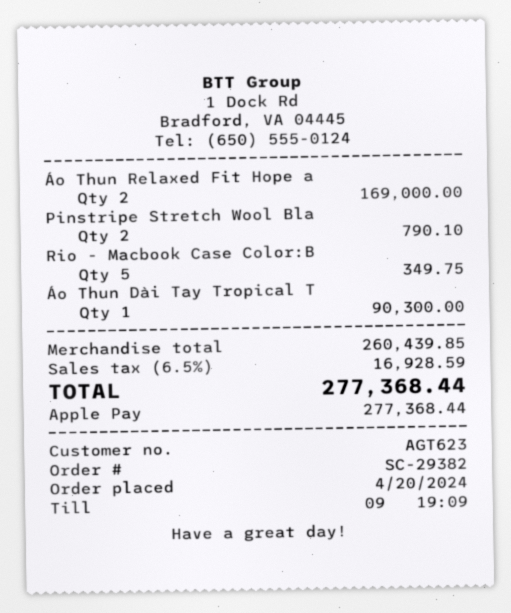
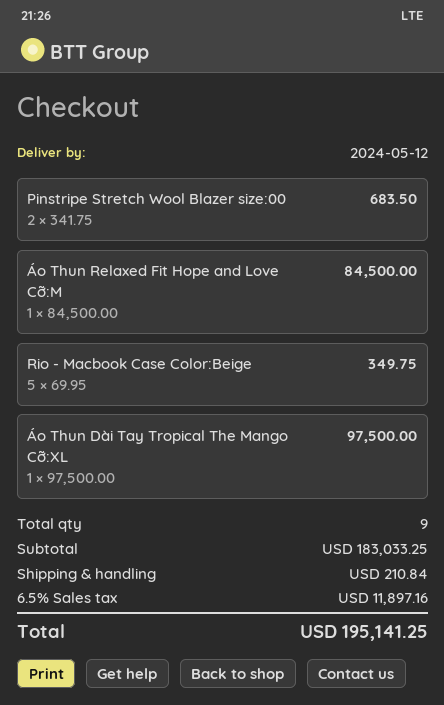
Áo Thun Relaxed Fit Hope a: 2 for 169000.00 -> 1 for 84500.00
Pinstripe Stretch Wool Bla: 2 for 790.10 -> 2 for 683.50
Áo Thun Dài Tay Tropical T: 1 for 90300.00 -> 1 for 97500.00
subtotal: 260439.85 -> 183033.25
shipping: none -> 210.84
tax: 6.5% = 16928.59 -> 6.5% = 11897.16
total: 277368.44 -> 195141.25

